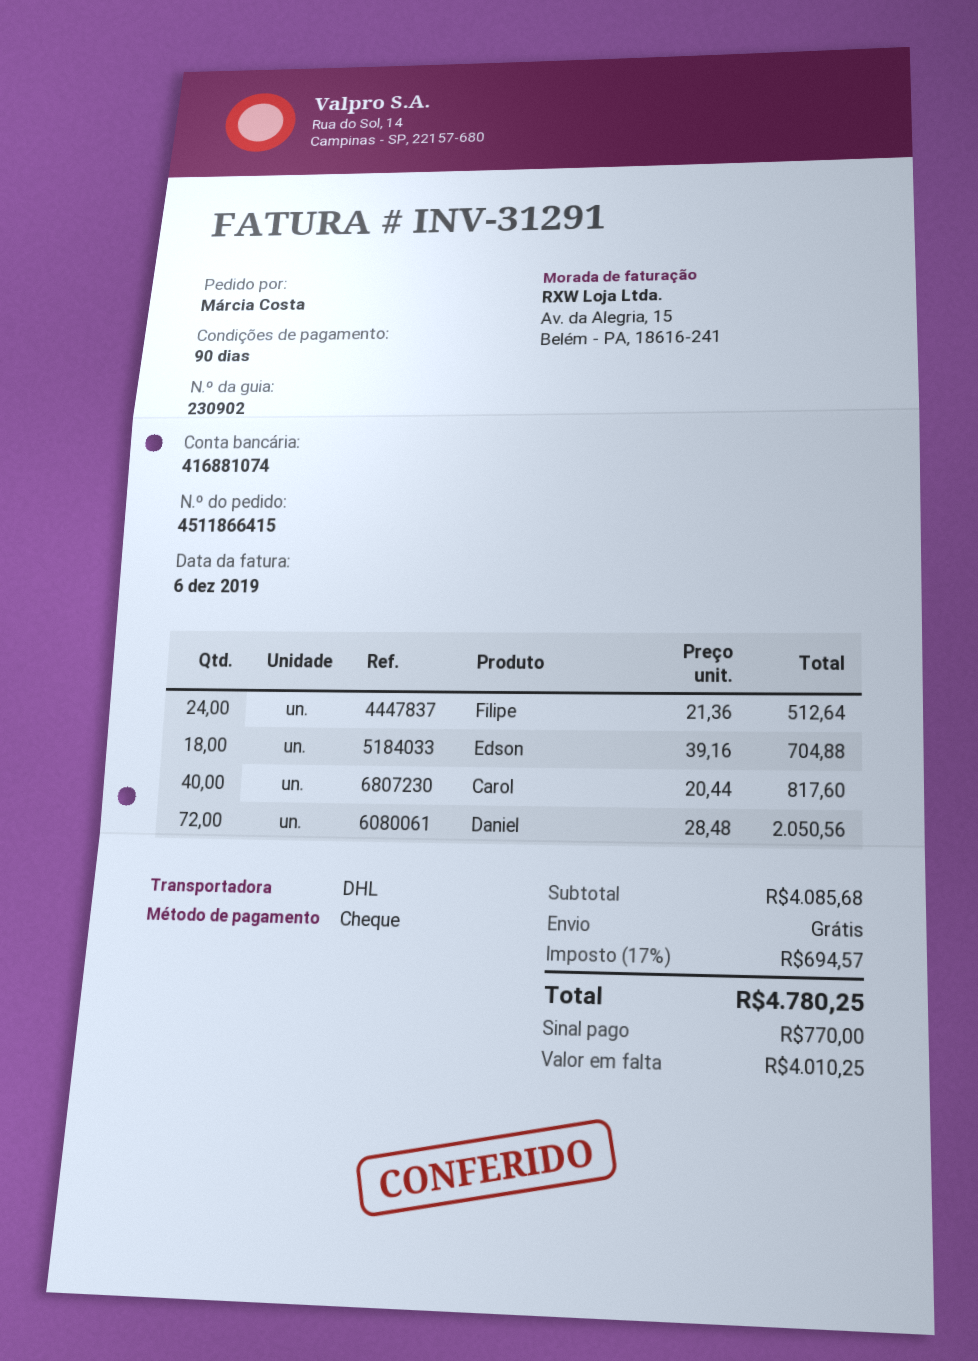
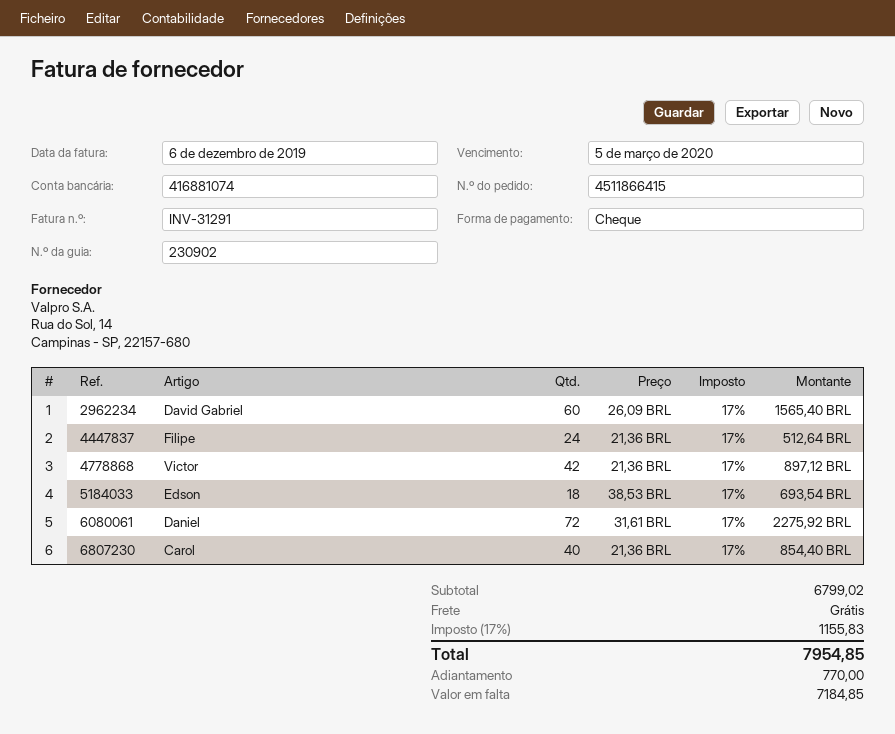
Edson: 18 x 39.16 = 704.88 -> 18 x 38.53 = 693.54
Carol: 40 x 20.44 = 817.60 -> 40 x 21.36 = 854.40
Daniel: 72 x 28.48 = 2050.56 -> 72 x 31.61 = 2275.92
David Gabriel: none -> 60 x 26.09 = 1565.40
Victor: none -> 42 x 21.36 = 897.12
subtotal: 4085.68 -> 6799.02
tax: 17% = 694.57 -> 17% = 1155.83
total: 4780.25 -> 7954.85
balance: 4010.25 -> 7184.85

